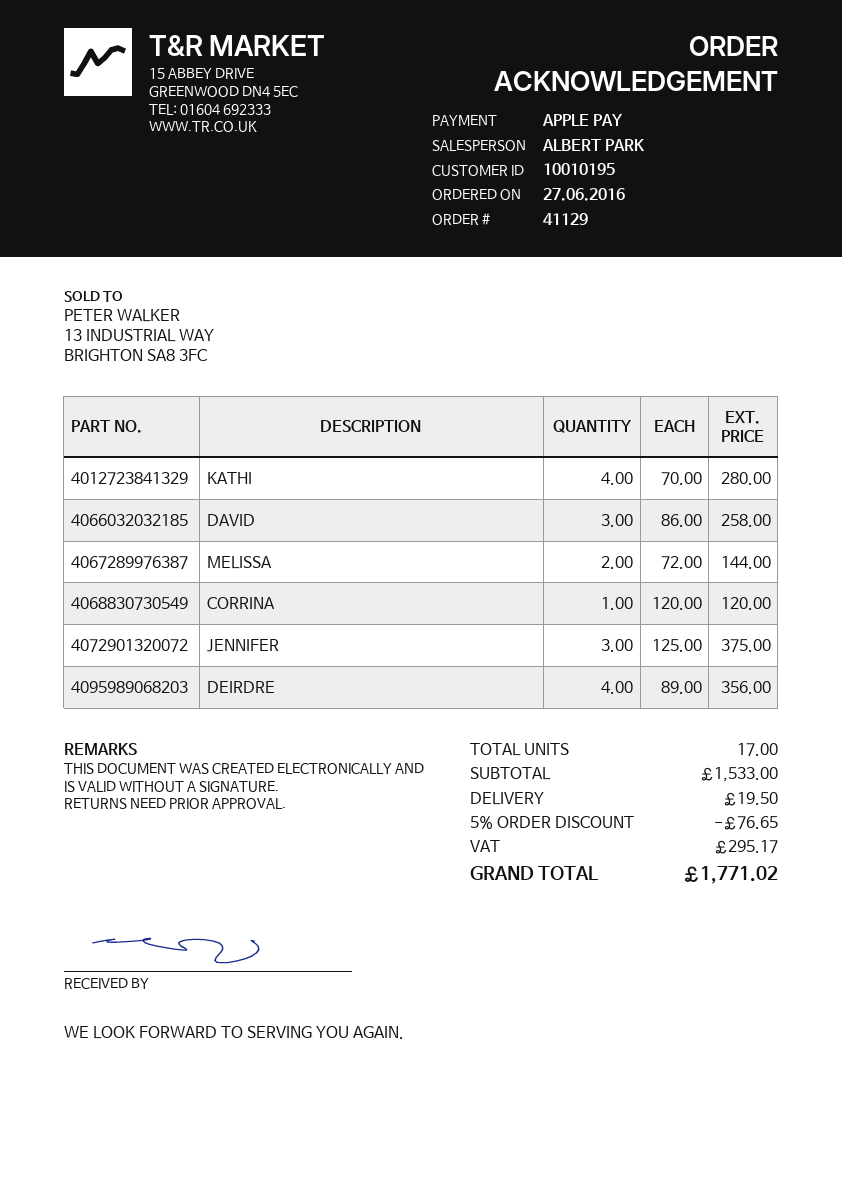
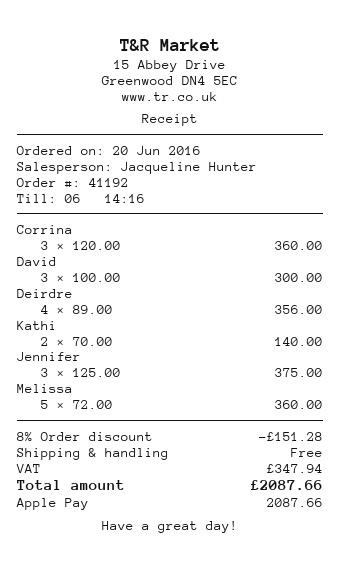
order number: 41129 -> 41192
order date: 2016-06-27 -> 2016-06-20
sales rep: ALBERT PARK -> Jacqueline Hunter
KATHI: 4 x 70.00 = 280.00 -> 2 x 70.00 = 140.00
DAVID: 3 x 86.00 = 258.00 -> 3 x 100.00 = 300.00
MELISSA: 2 x 72.00 = 144.00 -> 5 x 72.00 = 360.00
CORRINA: 1 x 120.00 = 120.00 -> 3 x 120.00 = 360.00
discount: 5% = 76.65 -> 8% = 151.28
shipping: 19.50 -> 0.00
tax: 295.17 -> 347.94
total: 1771.02 -> 2087.66

